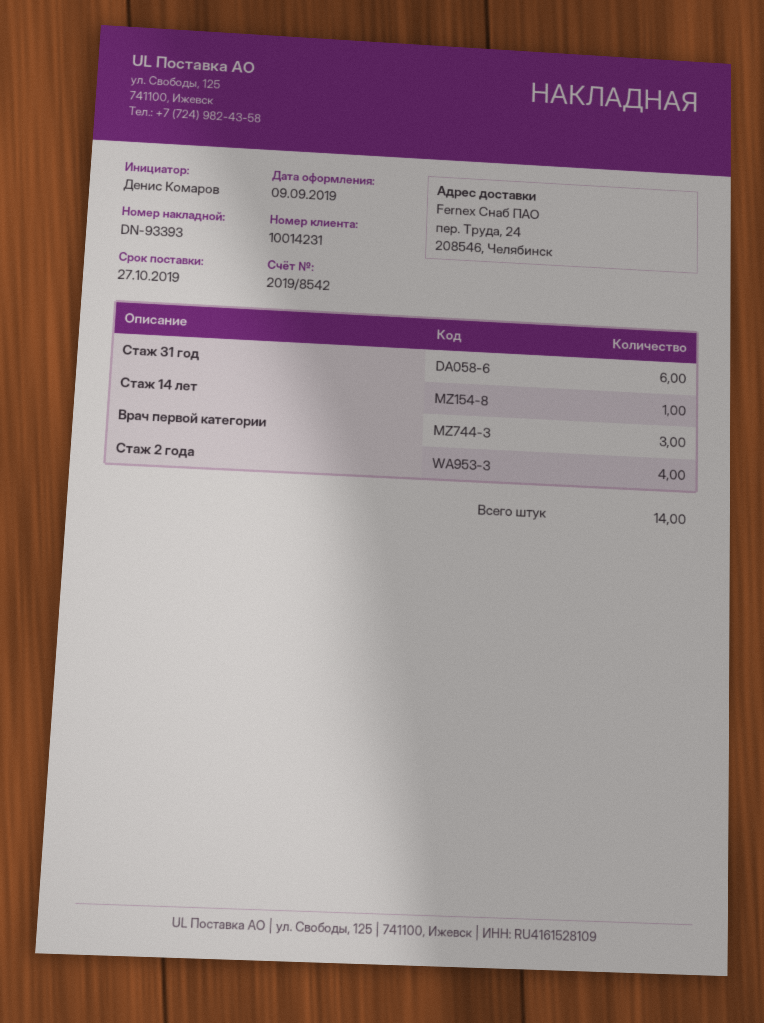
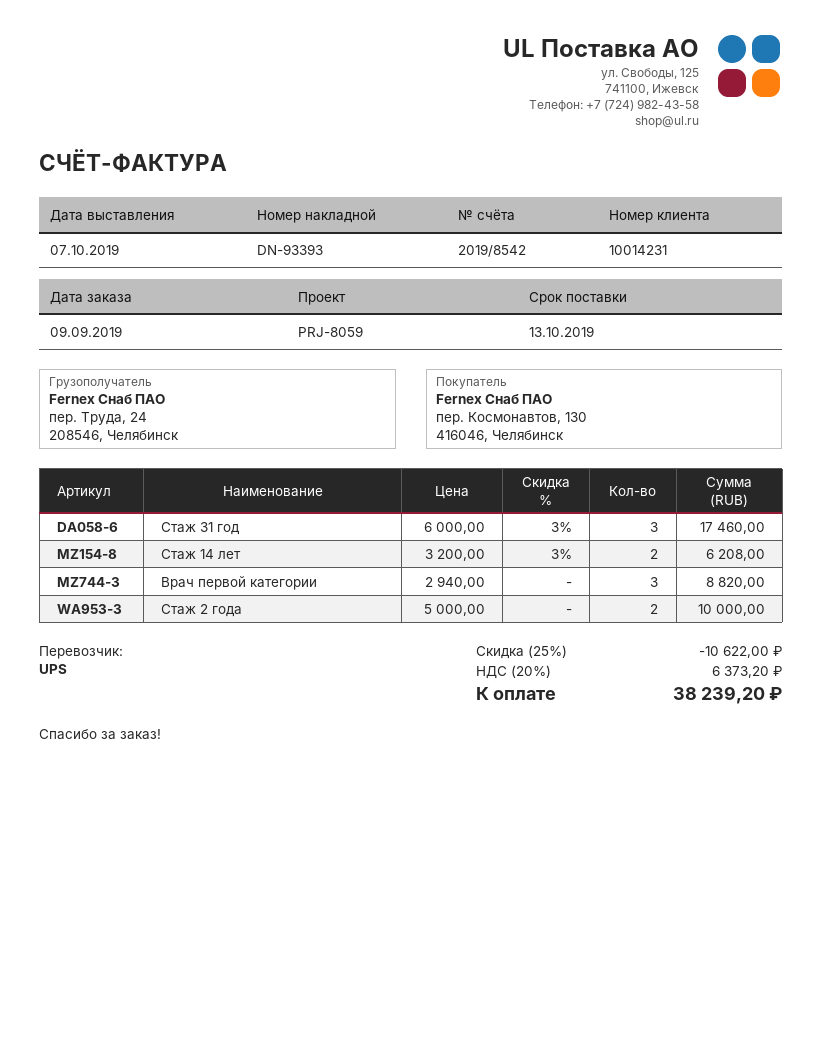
delivery date: 2019-10-27 -> 2019-10-13
Стаж 31 год: 6 -> 3
Стаж 14 лет: 1 -> 2
Стаж 2 года: 4 -> 2

